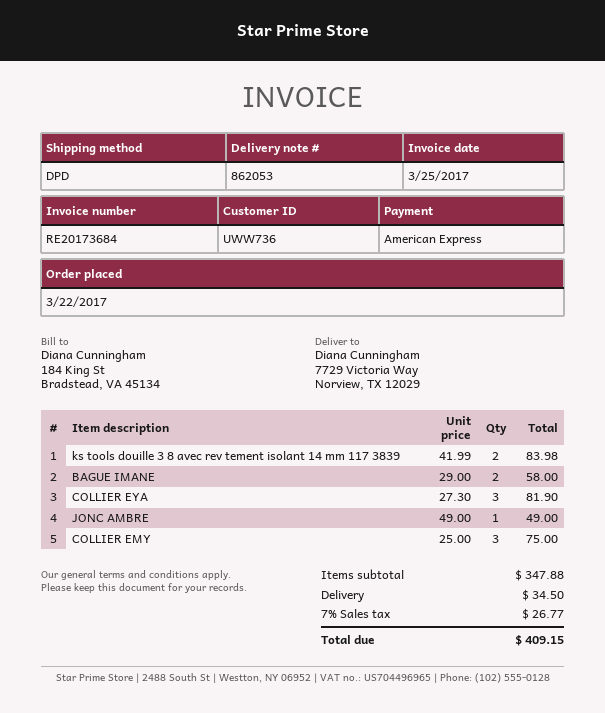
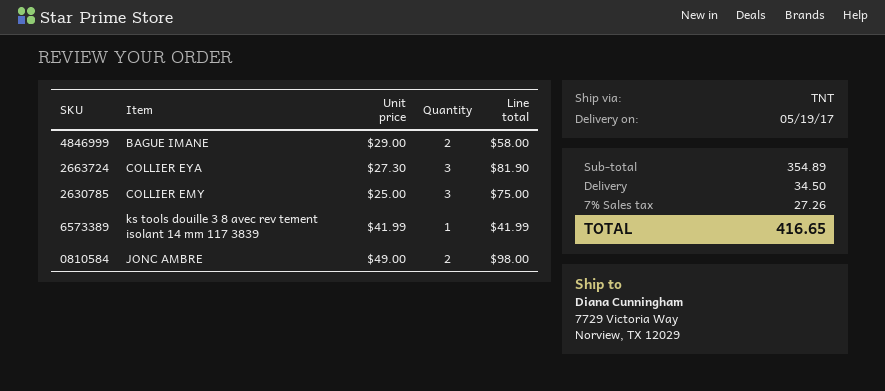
shipping method: DPD -> TNT
ks tools douille 3 8 avec rev tement isolant 14 mm 117 3839: 2 x 41.99 = 83.98 -> 1 x 41.99 = 41.99
JONC AMBRE: 1 x 49.00 = 49.00 -> 2 x 49.00 = 98.00
subtotal: 347.88 -> 354.89
tax: 7% = 26.77 -> 7% = 27.26
total: 409.15 -> 416.65

